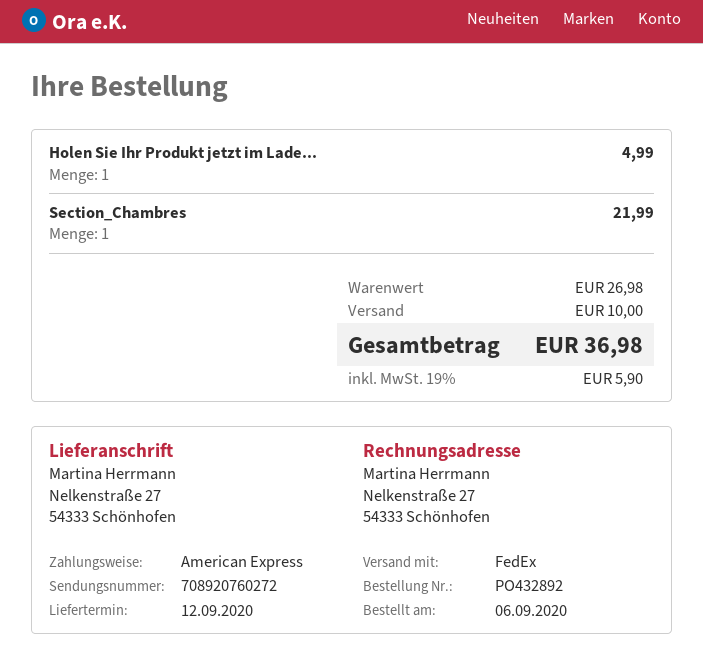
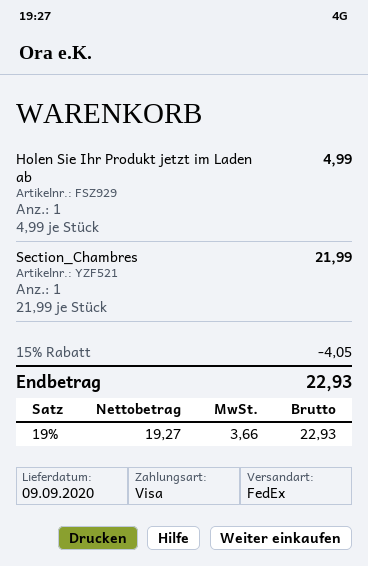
delivery date: 2020-09-12 -> 2020-09-09
payment method: American Express -> Visa
discount: none -> 15% = 4.05
shipping: 10.00 -> none
tax: 19% = 5.90 -> 19% = 3.66
total: 36.98 -> 22.93

